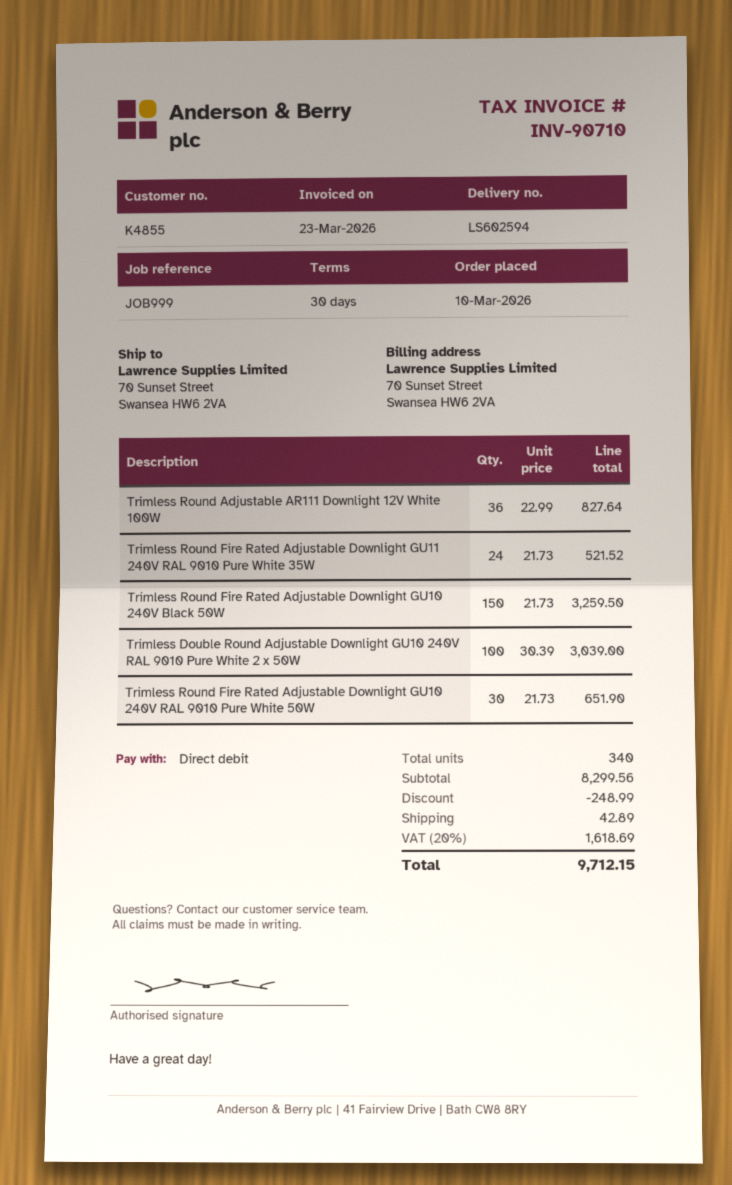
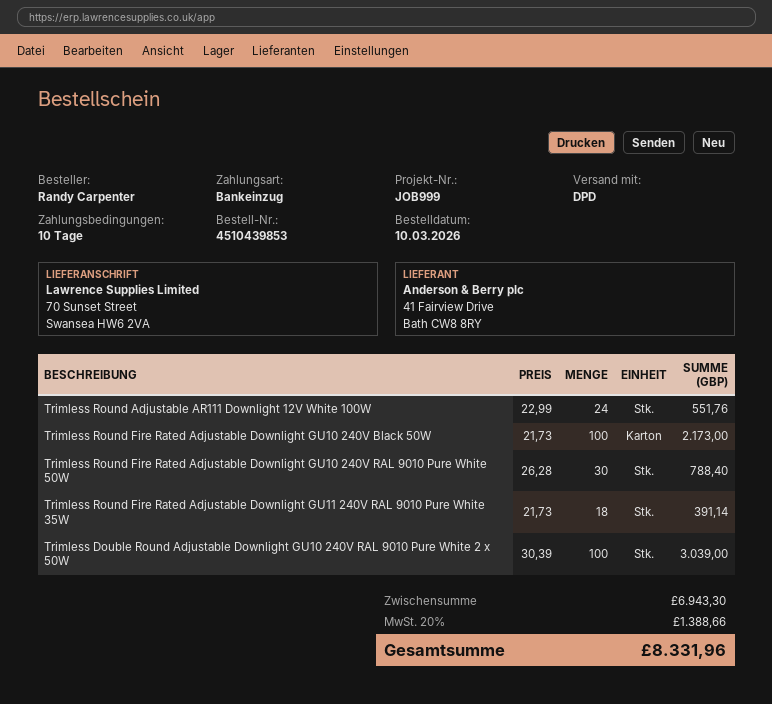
payment terms: 30 days -> 10 days
Trimless Round Adjustable AR111 Downlight 12V White 100W: 36 x 22.99 = 827.64 -> 24 x 22.99 = 551.76
Trimless Round Fire Rated Adjustable Downlight GU11 240V RAL 9010 Pure White 35W: 24 x 21.73 = 521.52 -> 18 x 21.73 = 391.14
Trimless Round Fire Rated Adjustable Downlight GU10 240V Black 50W: 150 x 21.73 = 3259.50 -> 100 x 21.73 = 2173.00
Trimless Round Fire Rated Adjustable Downlight GU10 240V RAL 9010 Pure White 50W: 30 x 21.73 = 651.90 -> 30 x 26.28 = 788.40
subtotal: 8299.56 -> 6943.30
discount: 248.99 -> none
shipping: 42.89 -> none
tax: 20% = 1618.69 -> 20% = 1388.66
total: 9712.15 -> 8331.96

